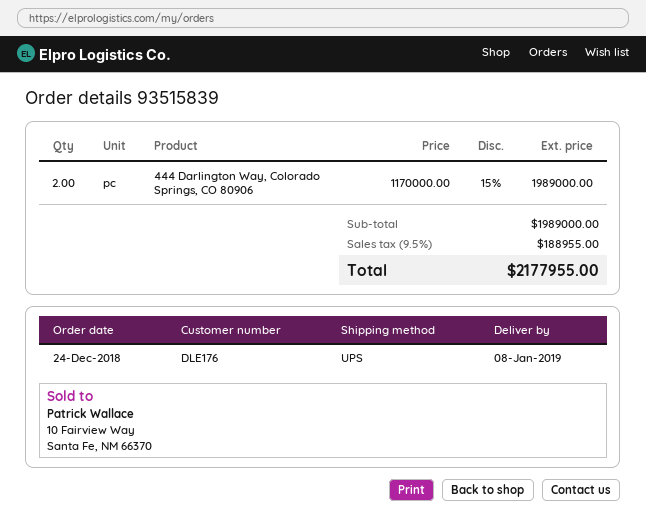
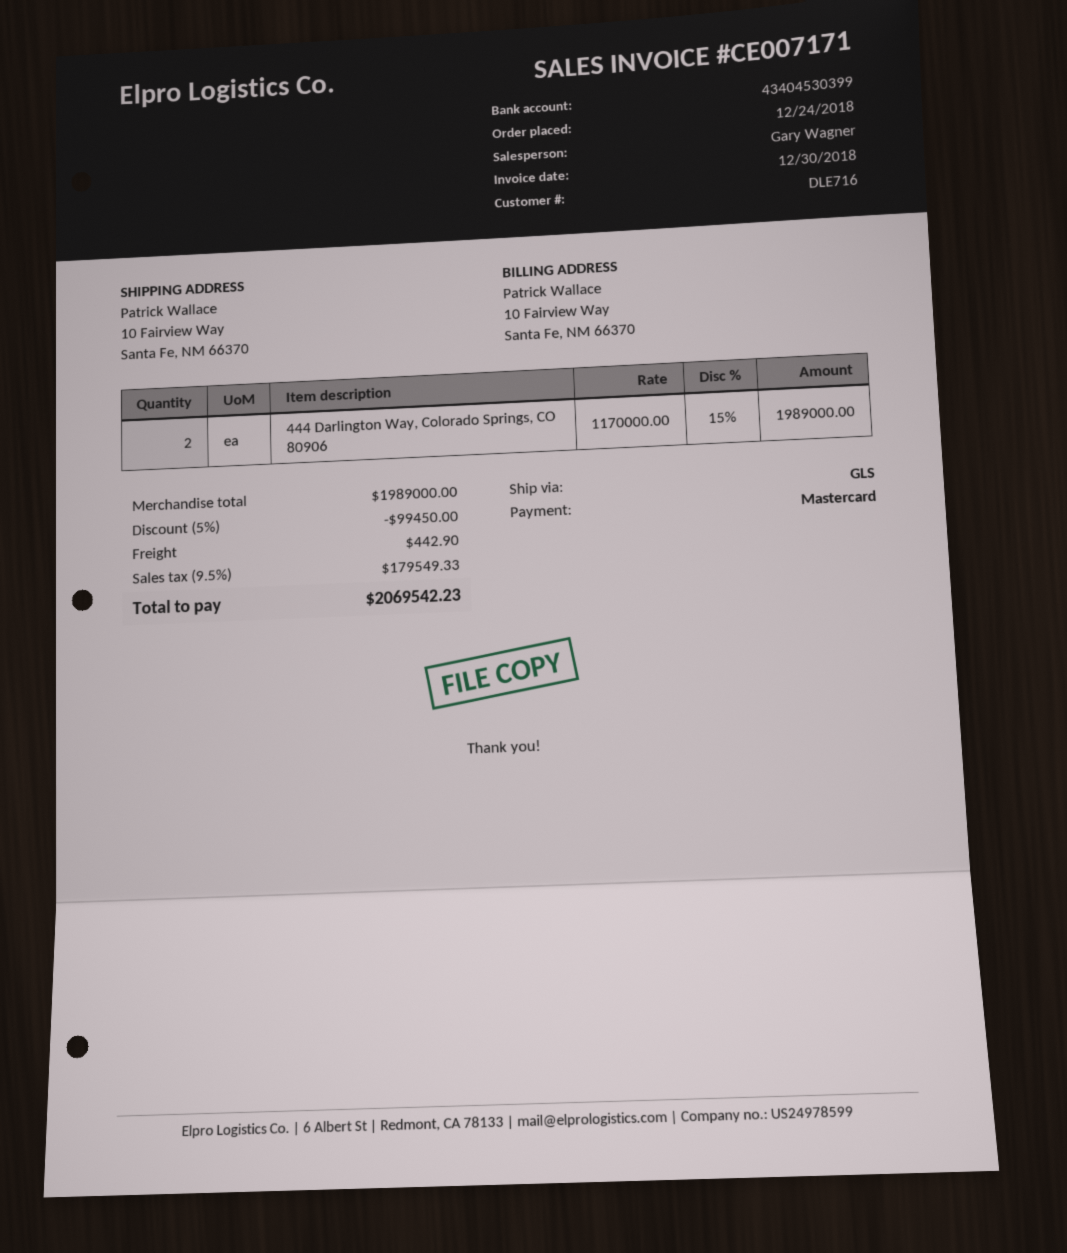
customer number: DLE176 -> DLE716
shipping method: UPS -> GLS
discount: none -> 5% = 99450.00
shipping: none -> 442.90
tax: 9.5% = 188955.00 -> 9.5% = 179549.33
total: 2177955.00 -> 2069542.23

